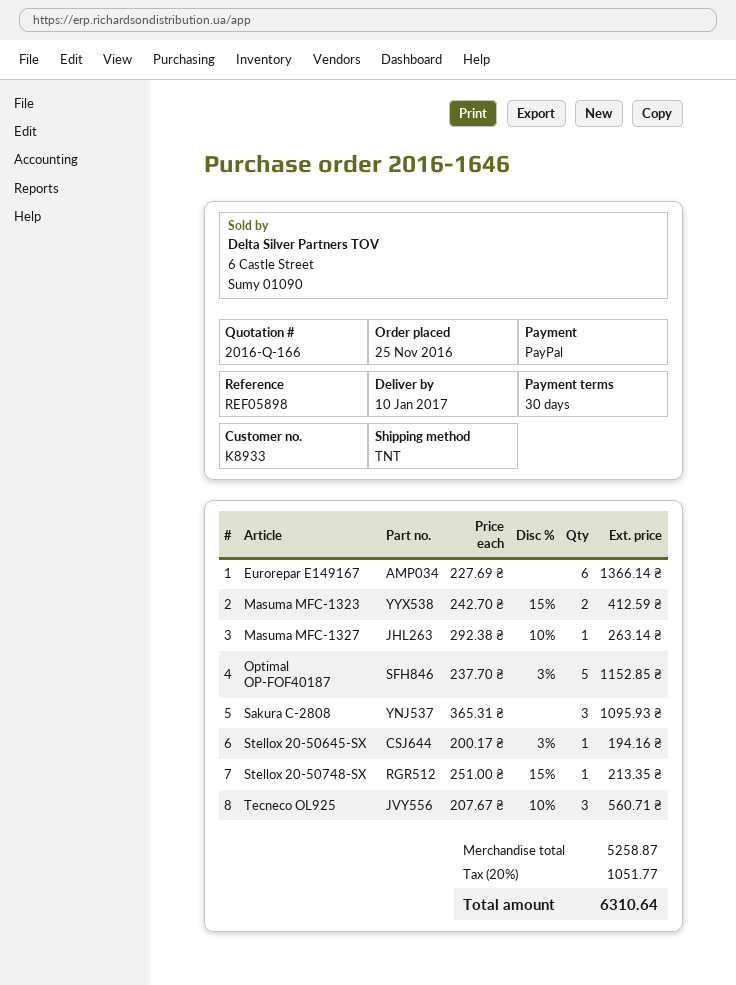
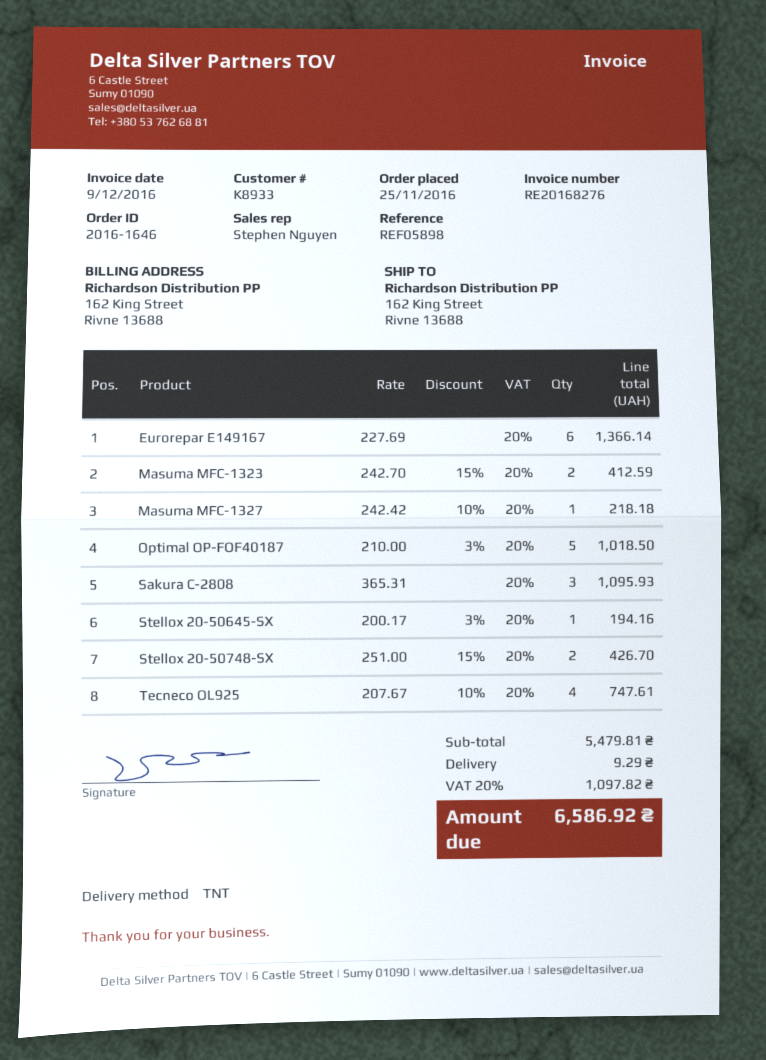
Masuma MFC-1327: 1 x 292.38 - 10% = 263.14 -> 1 x 242.42 - 10% = 218.18
Optimal OP-FOF40187: 5 x 237.70 - 3% = 1152.85 -> 5 x 210.00 - 3% = 1018.50
Stellox 20-50748-SX: 1 x 251.00 - 15% = 213.35 -> 2 x 251.00 - 15% = 426.70
Tecneco OL925: 3 x 207.67 - 10% = 560.71 -> 4 x 207.67 - 10% = 747.61
subtotal: 5258.87 -> 5479.81
shipping: none -> 9.29
tax: 20% = 1051.77 -> 20% = 1097.82
total: 6310.64 -> 6586.92

